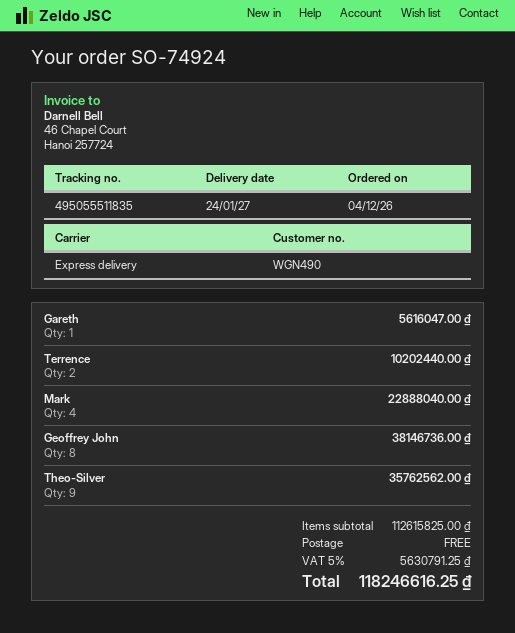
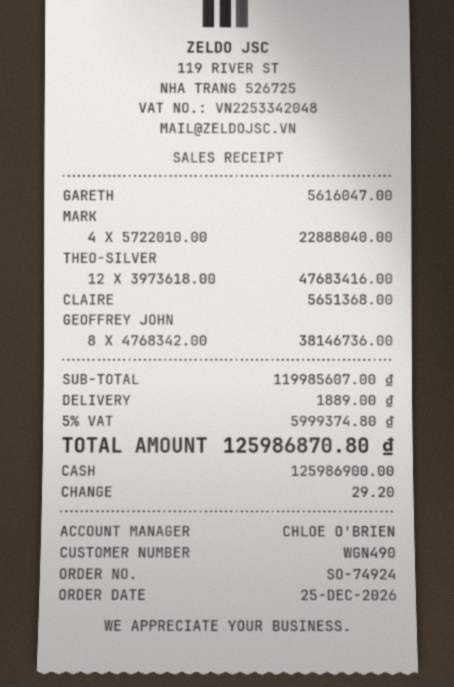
order date: 2026-12-04 -> 2026-12-25
Terrence: 2 for 10202440.00 -> none
Theo-Silver: 9 for 35762562.00 -> 12 for 47683416.00
CLAIRE: none -> 1 for 5651368.00
subtotal: 112615825.00 -> 119985607.00
shipping: 0.00 -> 1889.00
tax: 5% = 5630791.25 -> 5% = 5999374.80
total: 118246616.25 -> 125986870.80

